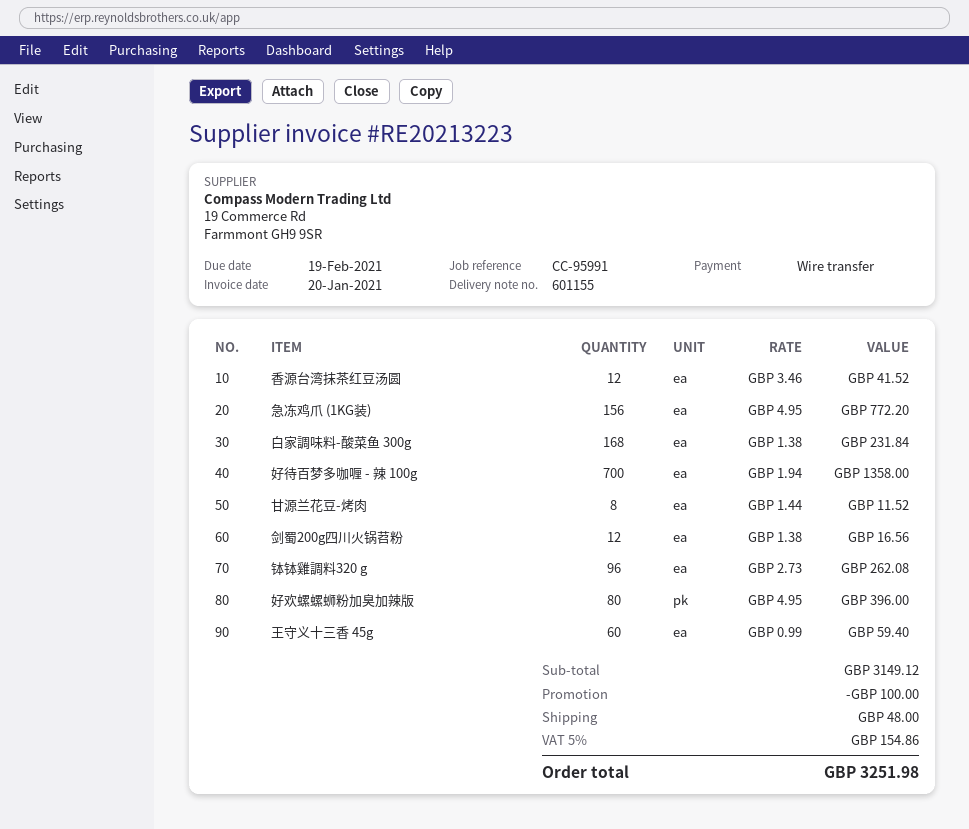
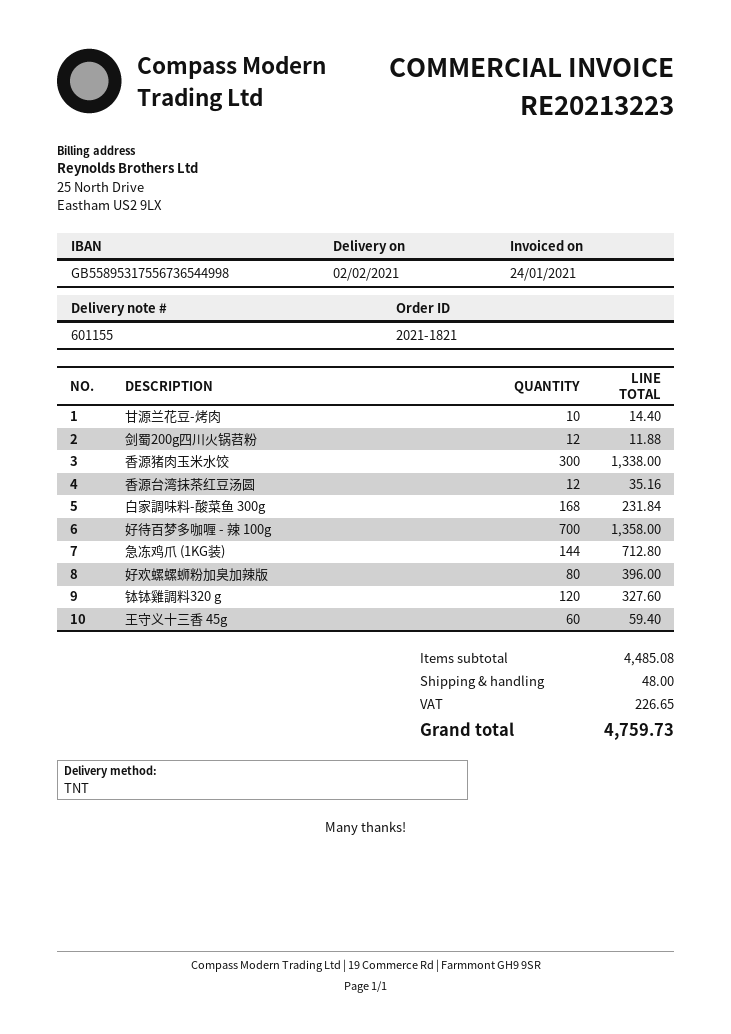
invoice date: 2021-01-20 -> 2021-01-24
香源台湾抹茶红豆汤圆: 12 for 41.52 -> 12 for 35.16
急冻鸡爪 (1KG装): 156 for 772.20 -> 144 for 712.80
甘源兰花豆-烤肉: 8 for 11.52 -> 10 for 14.40
剑蜀200g四川火锅苕粉: 12 for 16.56 -> 12 for 11.88
钵钵雞調料320 g: 96 for 262.08 -> 120 for 327.60
香源猪肉玉米水饺: none -> 300 for 1338.00
subtotal: 3149.12 -> 4485.08
discount: 100.00 -> none
tax: 154.86 -> 226.65
total: 3251.98 -> 4759.73

